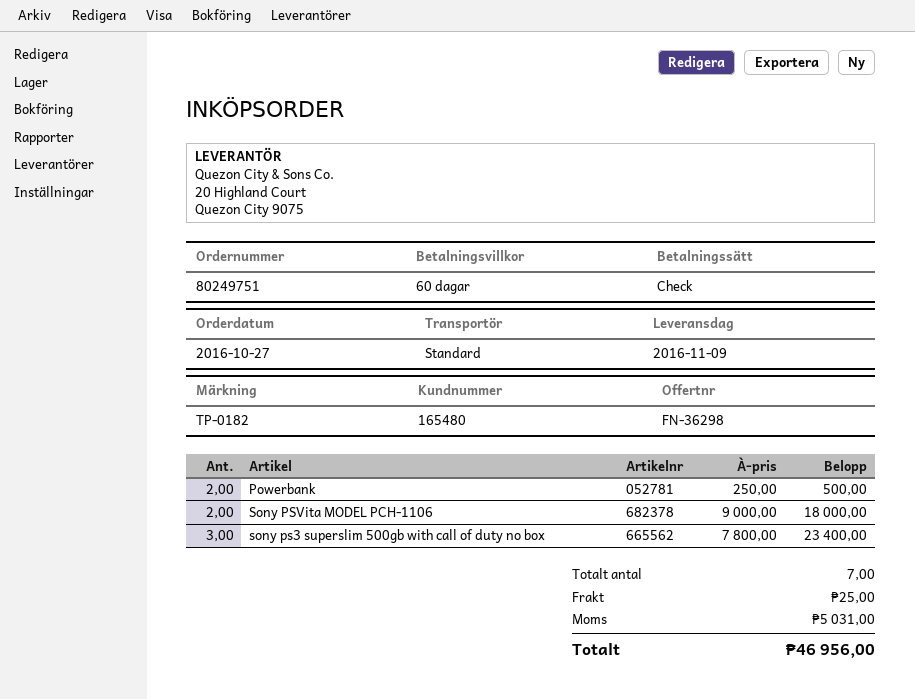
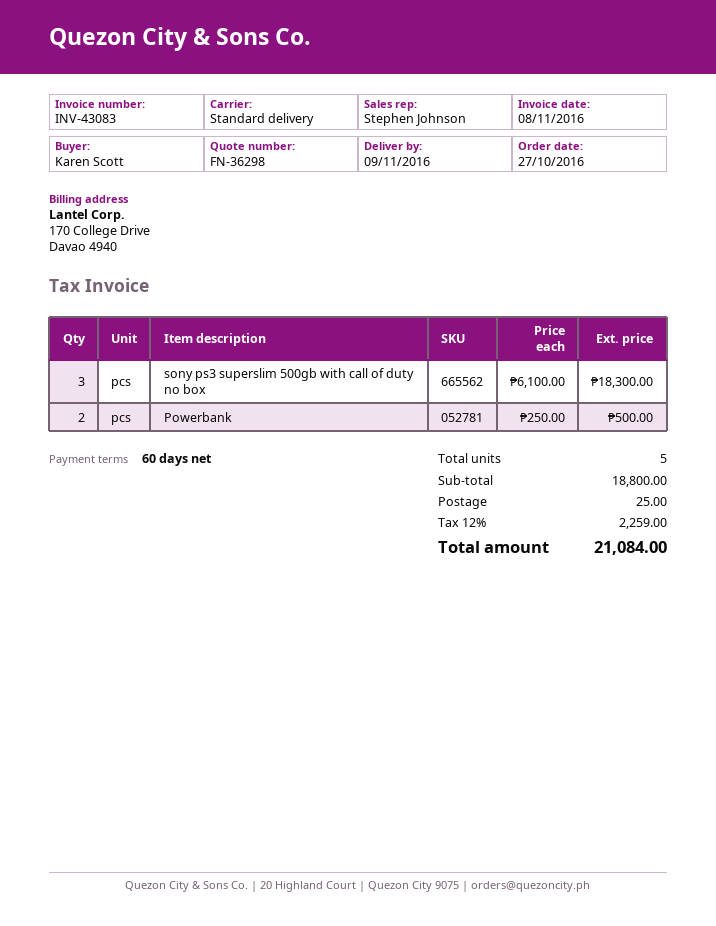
Sony PSVita MODEL PCH-1106: 2 x 9000.00 = 18000.00 -> none
sony ps3 superslim 500gb with call of duty no box: 3 x 7800.00 = 23400.00 -> 3 x 6100.00 = 18300.00
total quantity: 7 -> 5
tax: 5031.00 -> 2259.00
total: 46956.00 -> 21084.00

